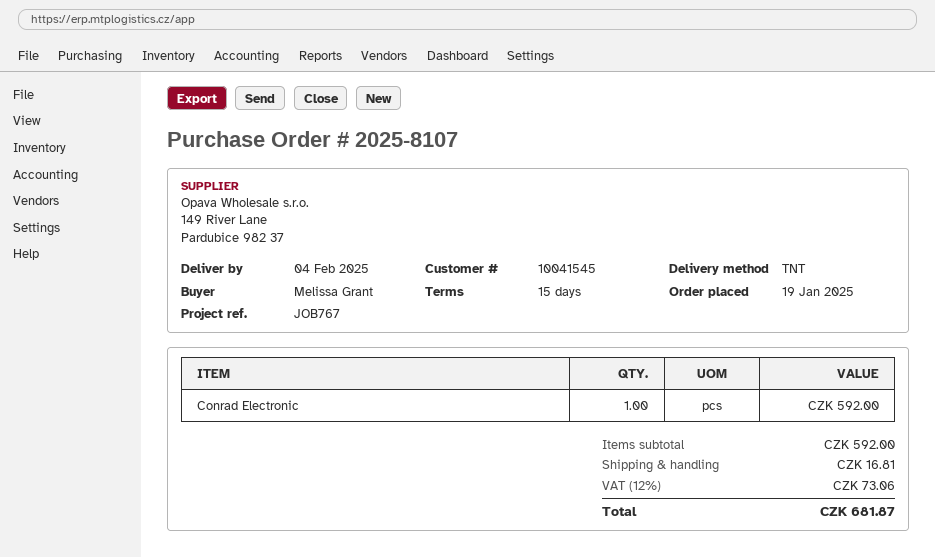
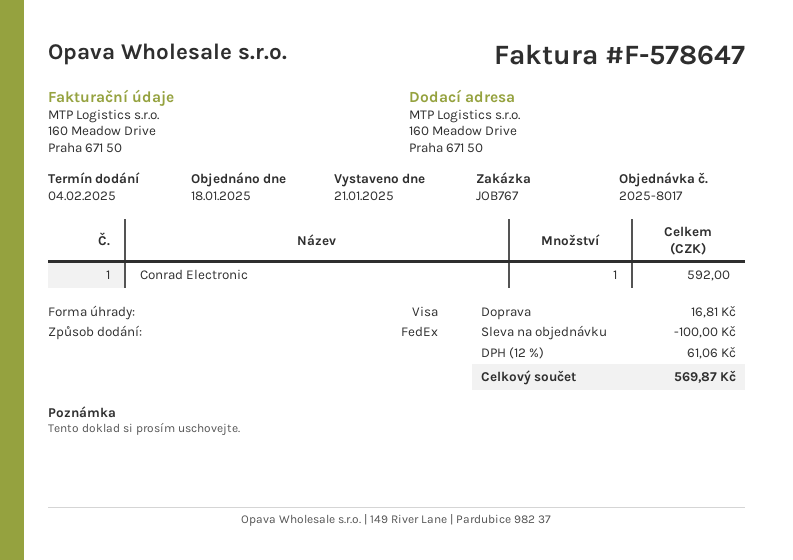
order number: 2025-8107 -> 2025-8017
order date: 2025-01-19 -> 2025-01-18
shipping method: TNT -> FedEx
discount: none -> 100.00
tax: 12% = 73.06 -> 12% = 61.06
total: 681.87 -> 569.87

